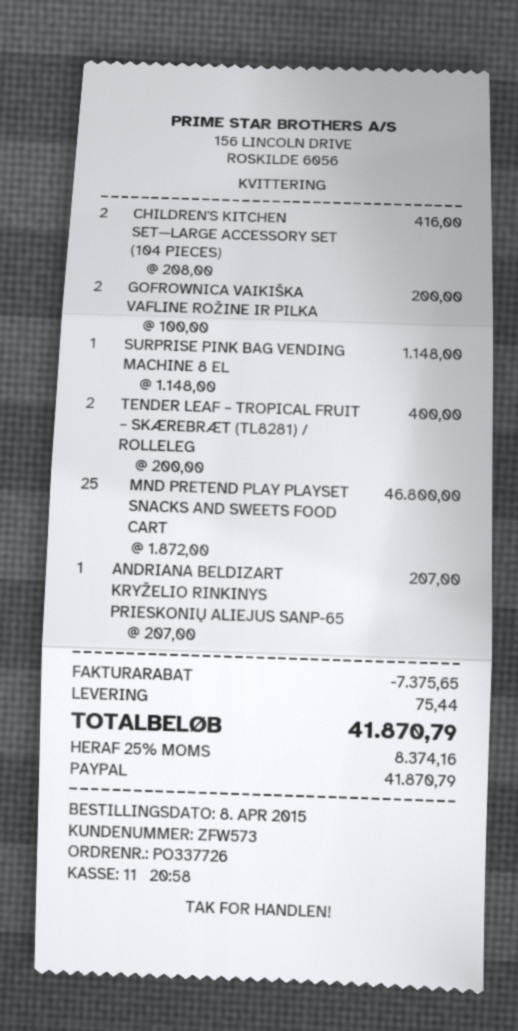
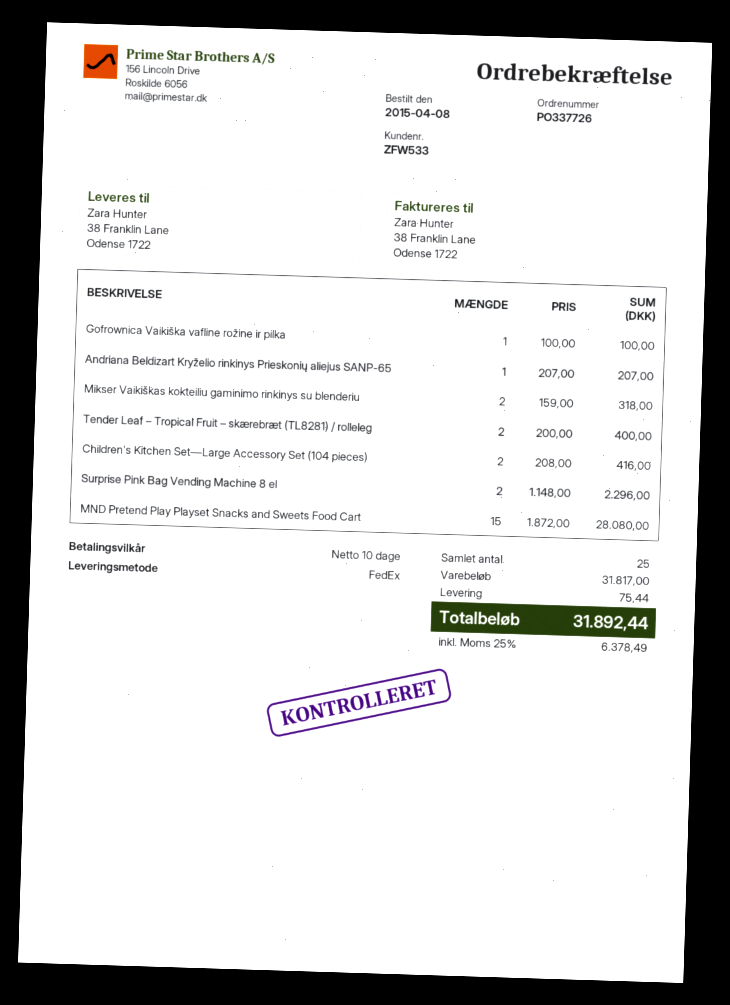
customer number: ZFW573 -> ZFW533
GOFROWNICA VAIKIŠKA VAFLINE ROŽINE IR PILKA: 2 x 100.00 = 200.00 -> 1 x 100.00 = 100.00
SURPRISE PINK BAG VENDING MACHINE 8 EL: 1 x 1148.00 = 1148.00 -> 2 x 1148.00 = 2296.00
MND PRETEND PLAY PLAYSET SNACKS AND SWEETS FOOD CART: 25 x 1872.00 = 46800.00 -> 15 x 1872.00 = 28080.00
Mikser Vaikiškas kokteiliu gaminimo rinkinys su blenderiu: none -> 2 x 159.00 = 318.00
discount: 7375.65 -> none
tax: 25% = 8374.16 -> 25% = 6378.49
total: 41870.79 -> 31892.44

